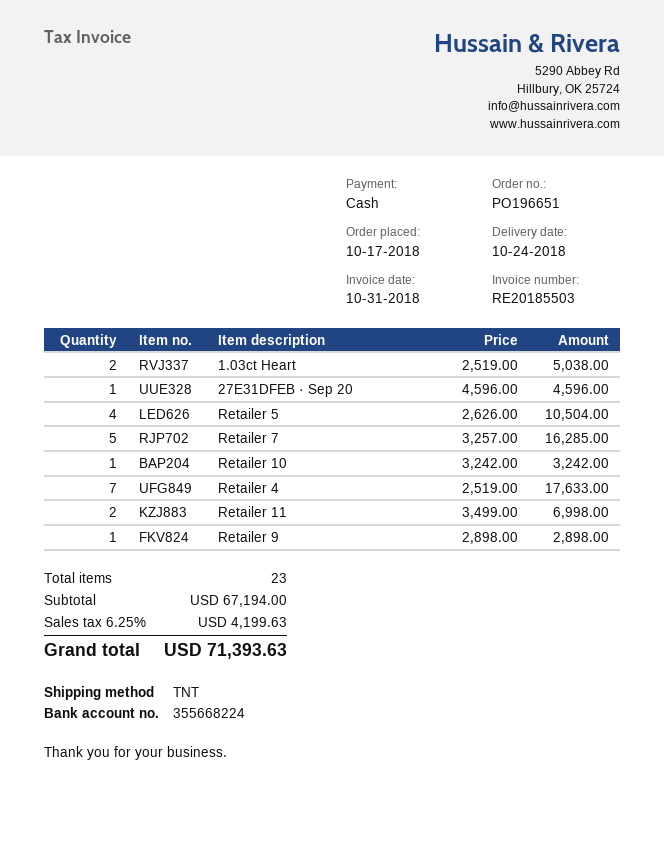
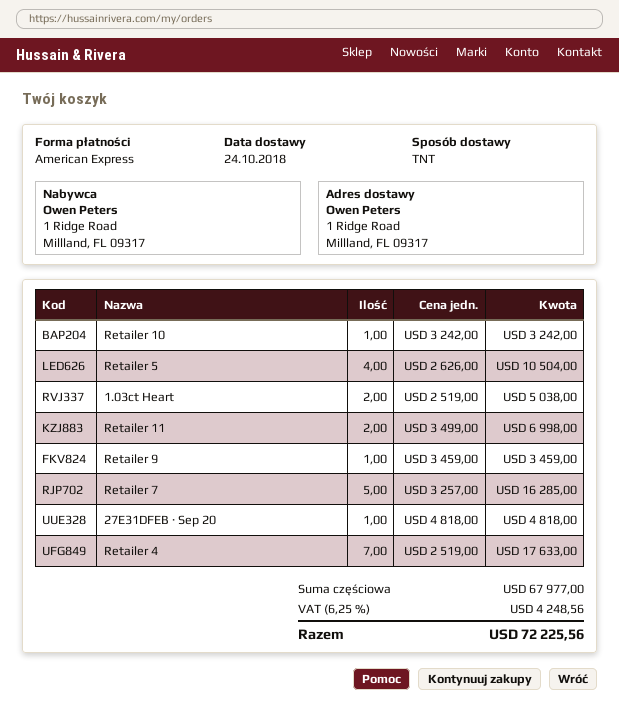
payment method: cash -> American Express
27E31DFEB · Sep 20: 1 x 4596.00 = 4596.00 -> 1 x 4818.00 = 4818.00
Retailer 9: 1 x 2898.00 = 2898.00 -> 1 x 3459.00 = 3459.00
subtotal: 67194.00 -> 67977.00
tax: 6.25% = 4199.63 -> 6.25% = 4248.56
total: 71393.63 -> 72225.56

